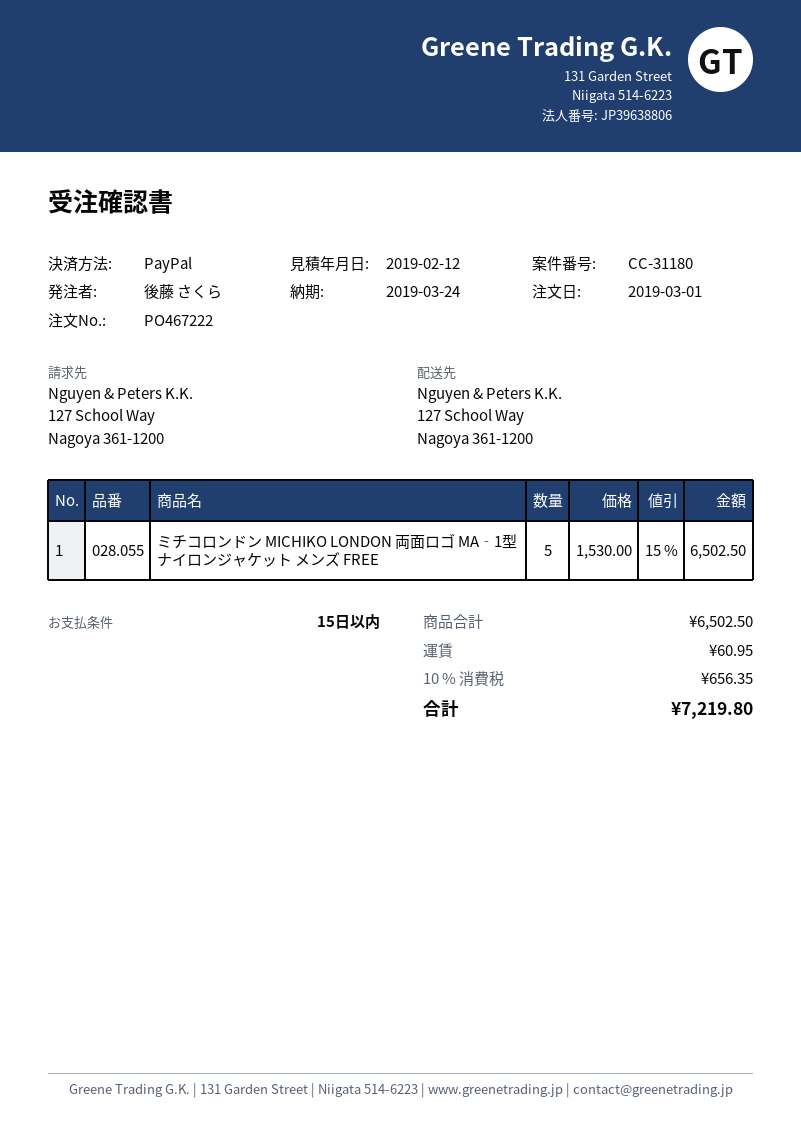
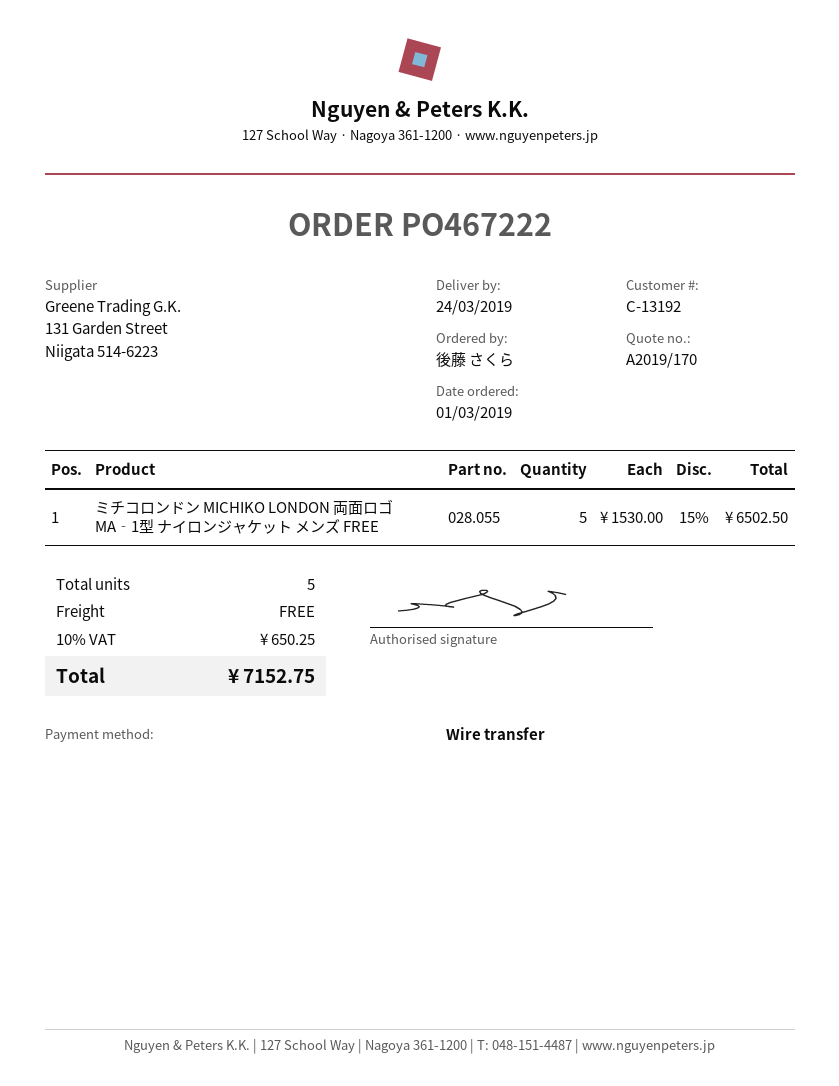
payment method: PayPal -> bank transfer
shipping: 60.95 -> 0.00
tax: 10% = 656.35 -> 10% = 650.25
total: 7219.80 -> 7152.75

